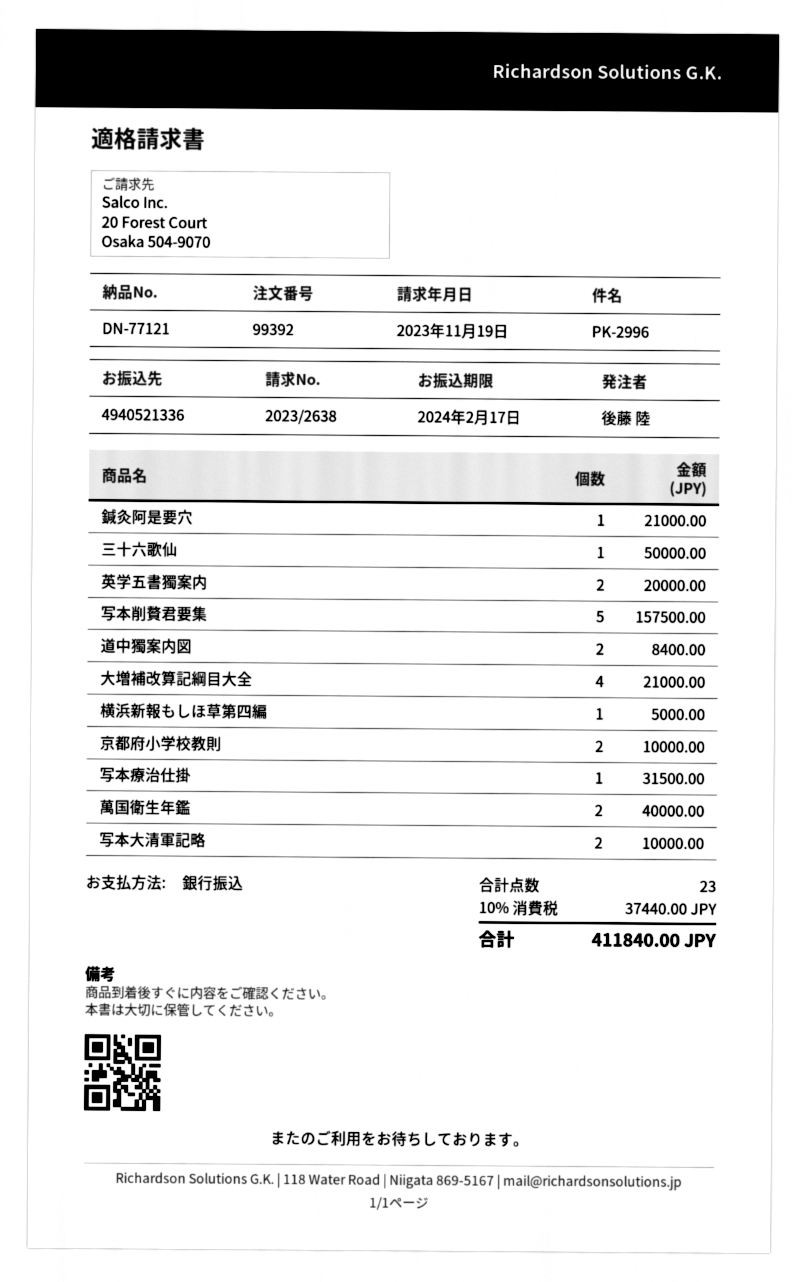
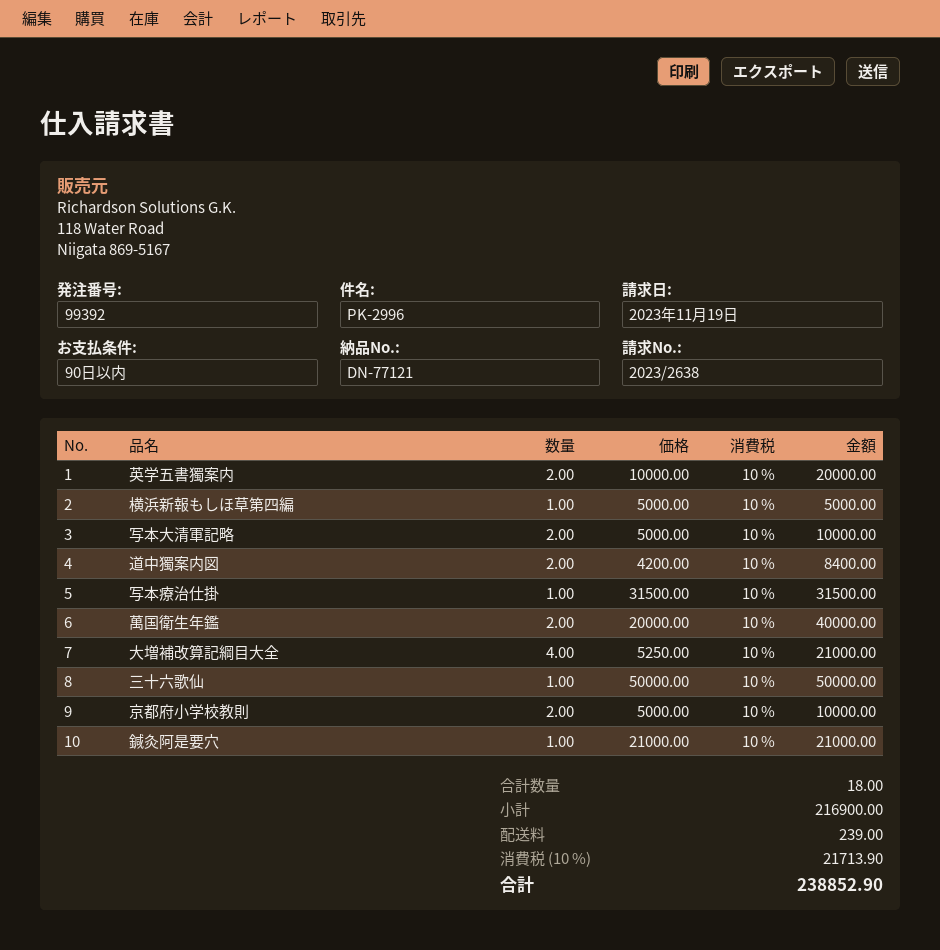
写本削贅君要集: 5 for 157500.00 -> none
total quantity: 23 -> 18
shipping: none -> 239.00
tax: 10% = 37440.00 -> 10% = 21713.90
total: 411840.00 -> 238852.90

